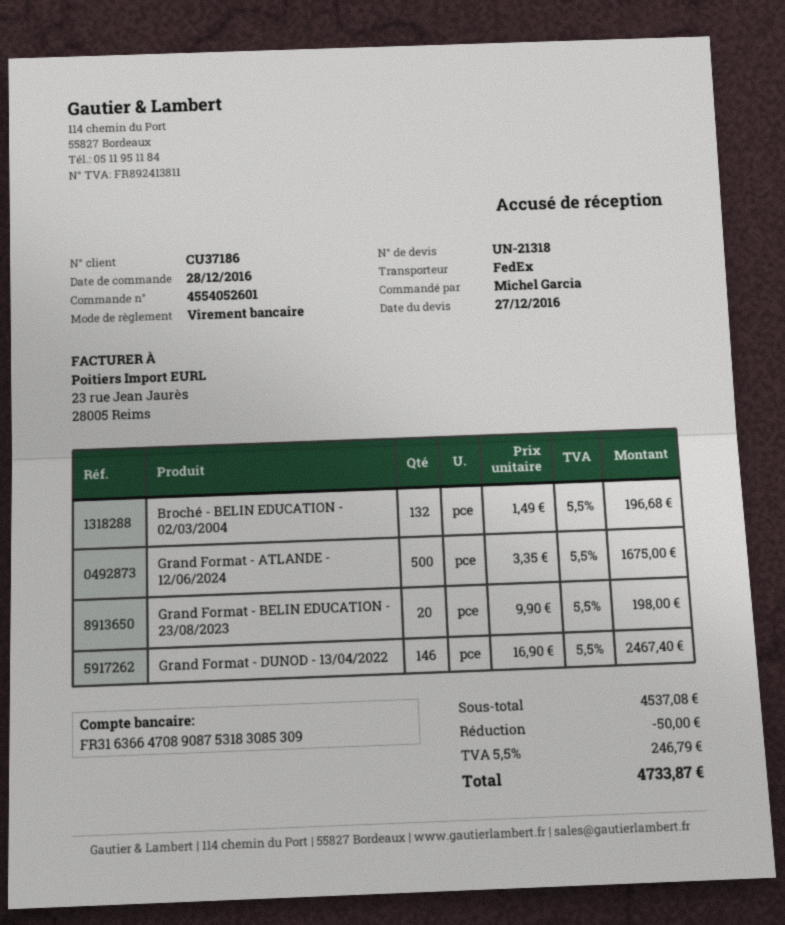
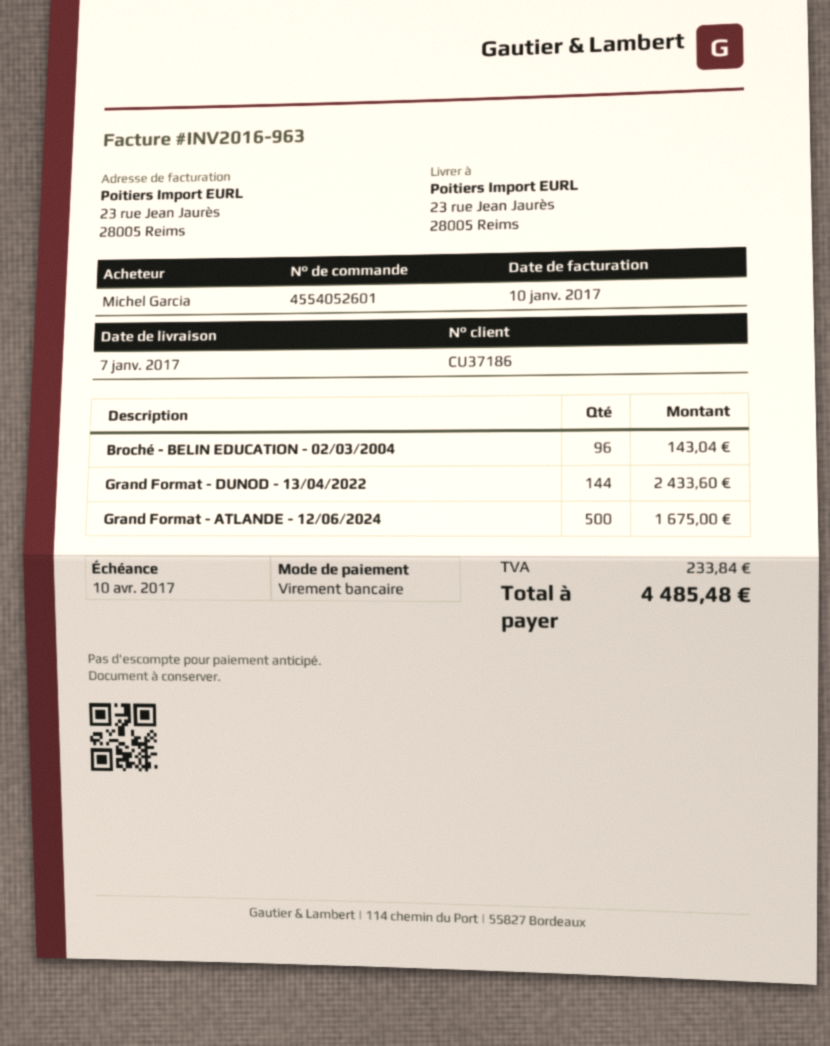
Broché - BELIN EDUCATION - 02/03/2004: 132 for 196.68 -> 96 for 143.04
Grand Format - BELIN EDUCATION - 23/08/2023: 20 for 198.00 -> none
Grand Format - DUNOD - 13/04/2022: 146 for 2467.40 -> 144 for 2433.60
discount: 50.00 -> none
tax: 246.79 -> 233.84
total: 4733.87 -> 4485.48

